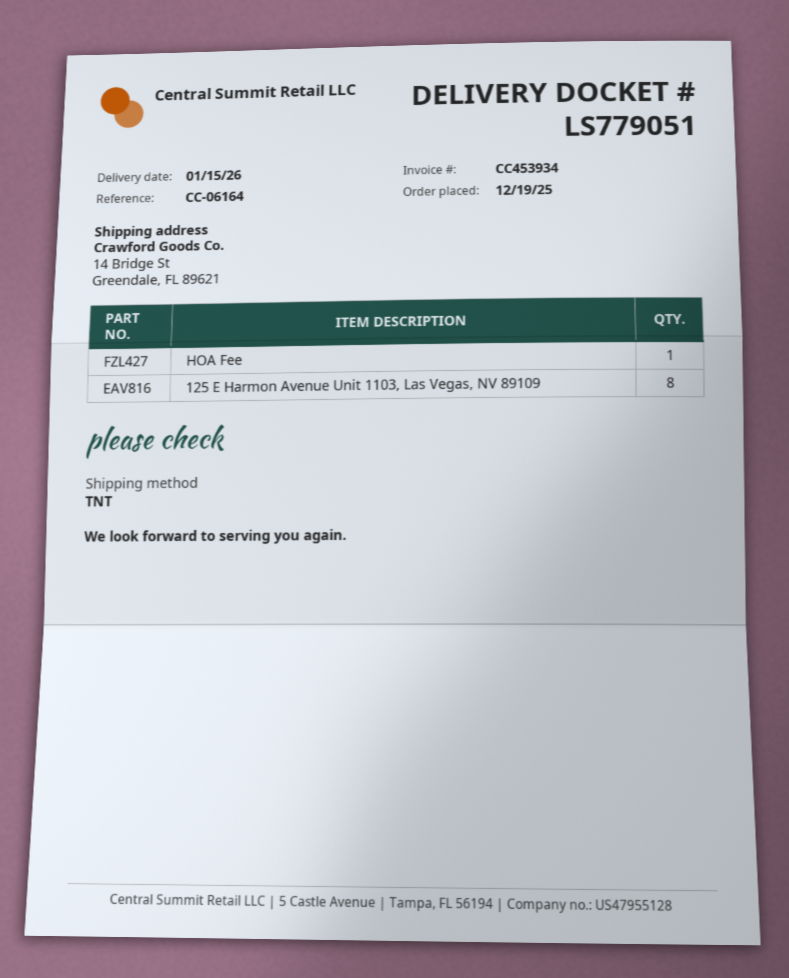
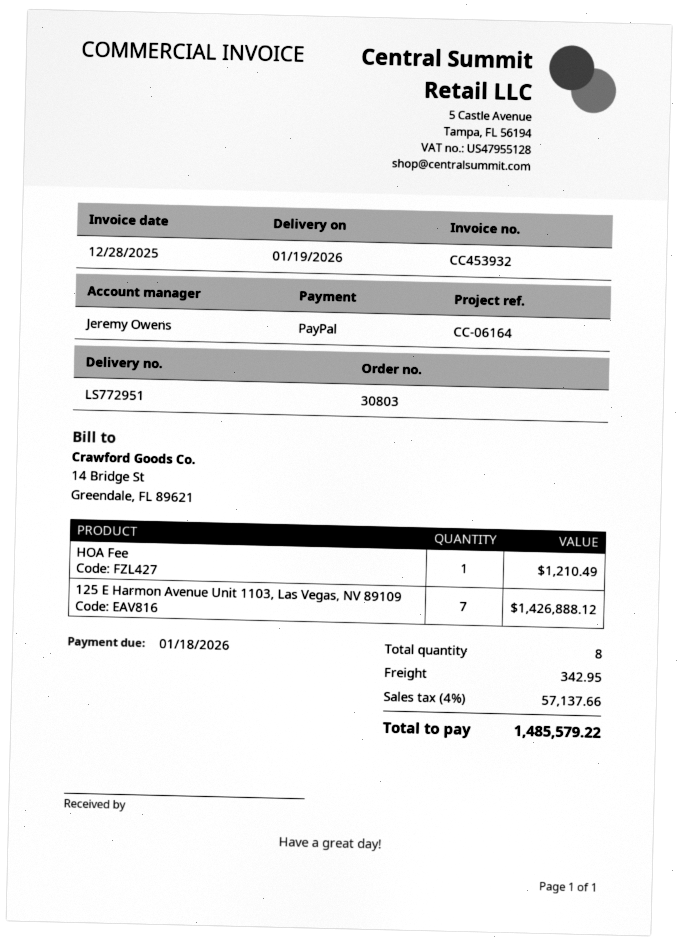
delivery note number: LS779051 -> LS772951
delivery date: 2026-01-15 -> 2026-01-19
invoice number: CC453934 -> CC453932
125 E Harmon Avenue Unit 1103, Las Vegas, NV 89109: 8 -> 7

